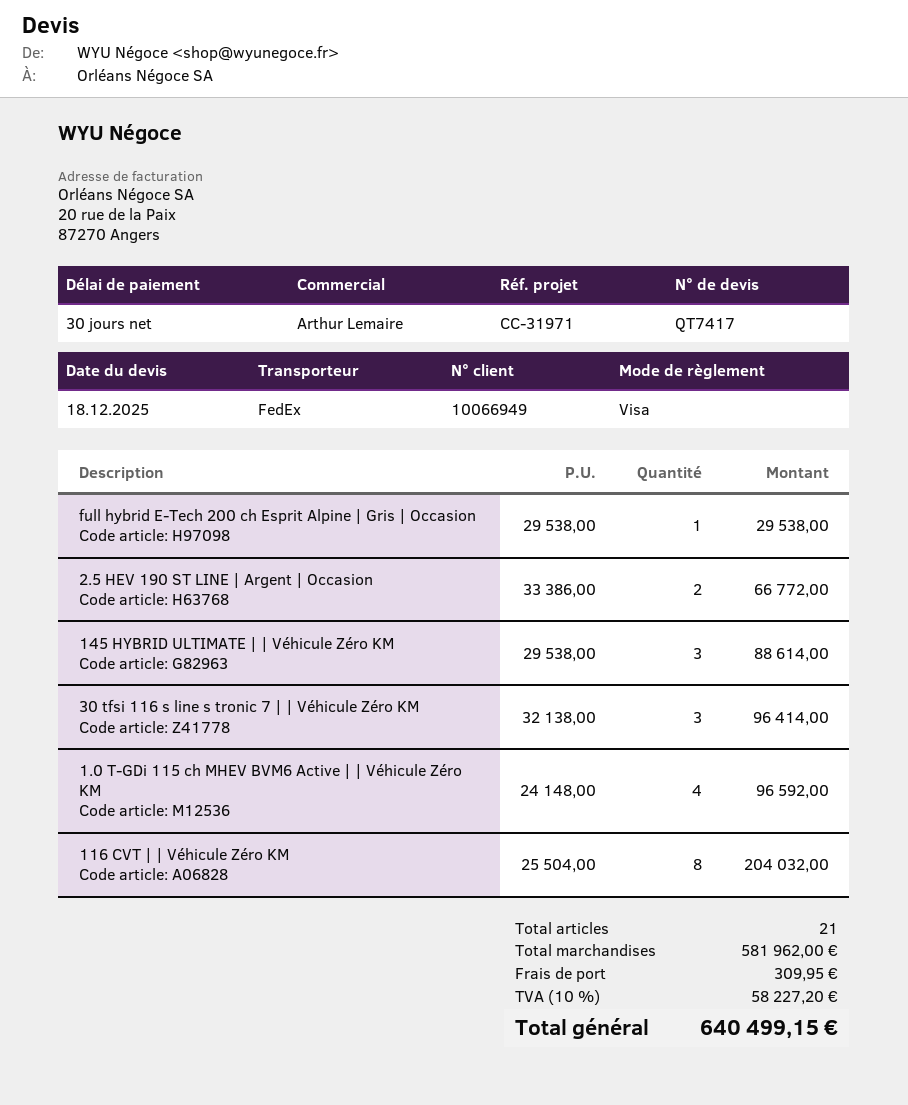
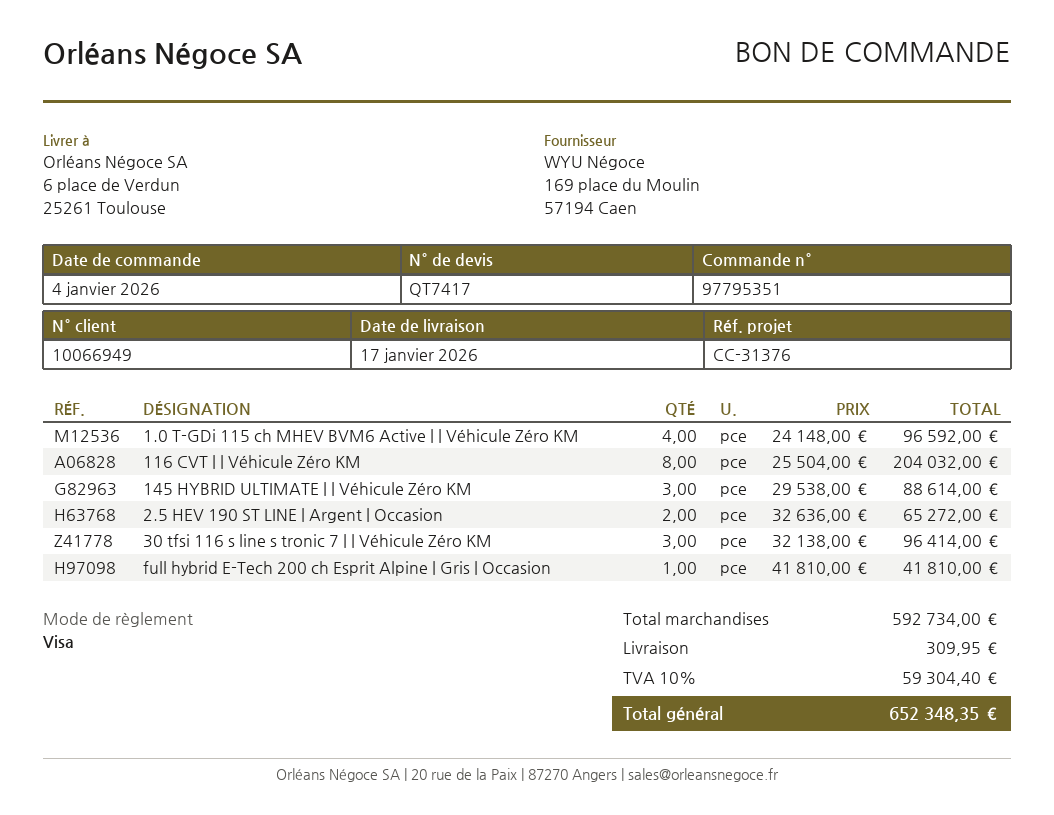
reference: CC-31971 -> CC-31376
full hybrid E-Tech 200 ch Esprit Alpine | Gris | Occasion: 1 x 29538.00 = 29538.00 -> 1 x 41810.00 = 41810.00
2.5 HEV 190 ST LINE | Argent | Occasion: 2 x 33386.00 = 66772.00 -> 2 x 32636.00 = 65272.00
subtotal: 581962.00 -> 592734.00
tax: 10% = 58227.20 -> 10% = 59304.40
total: 640499.15 -> 652348.35

